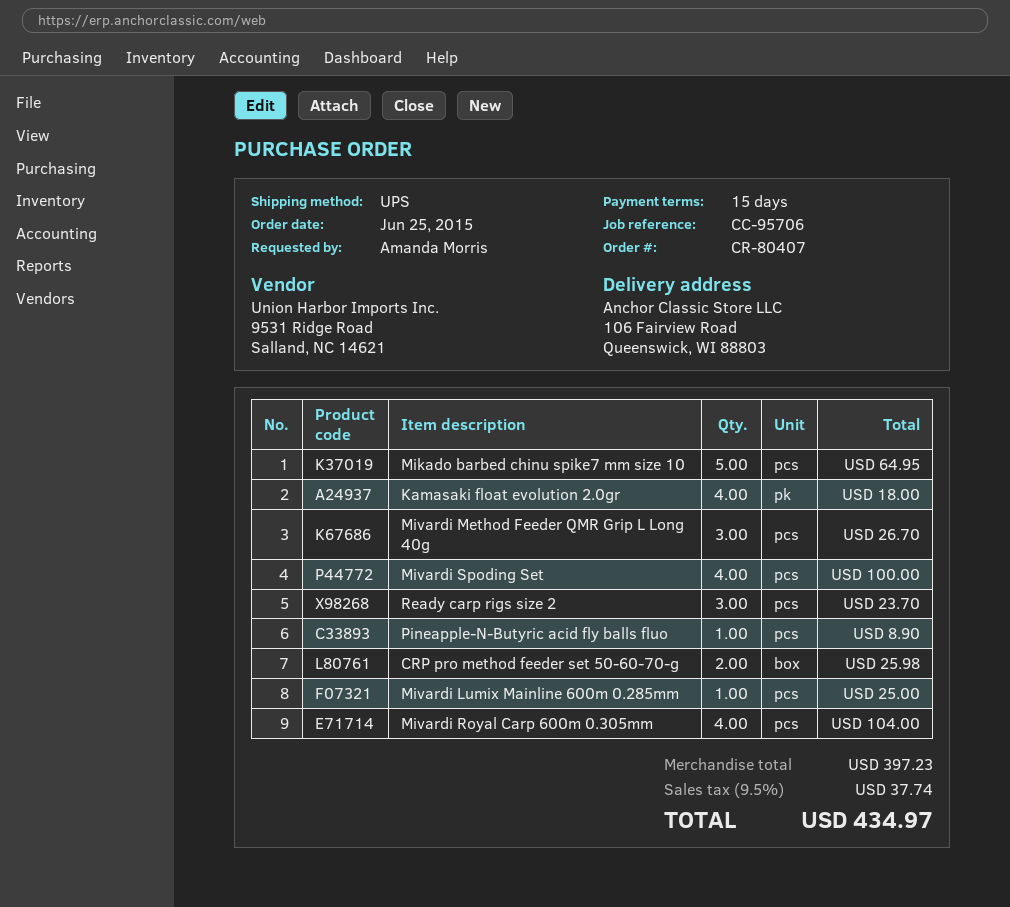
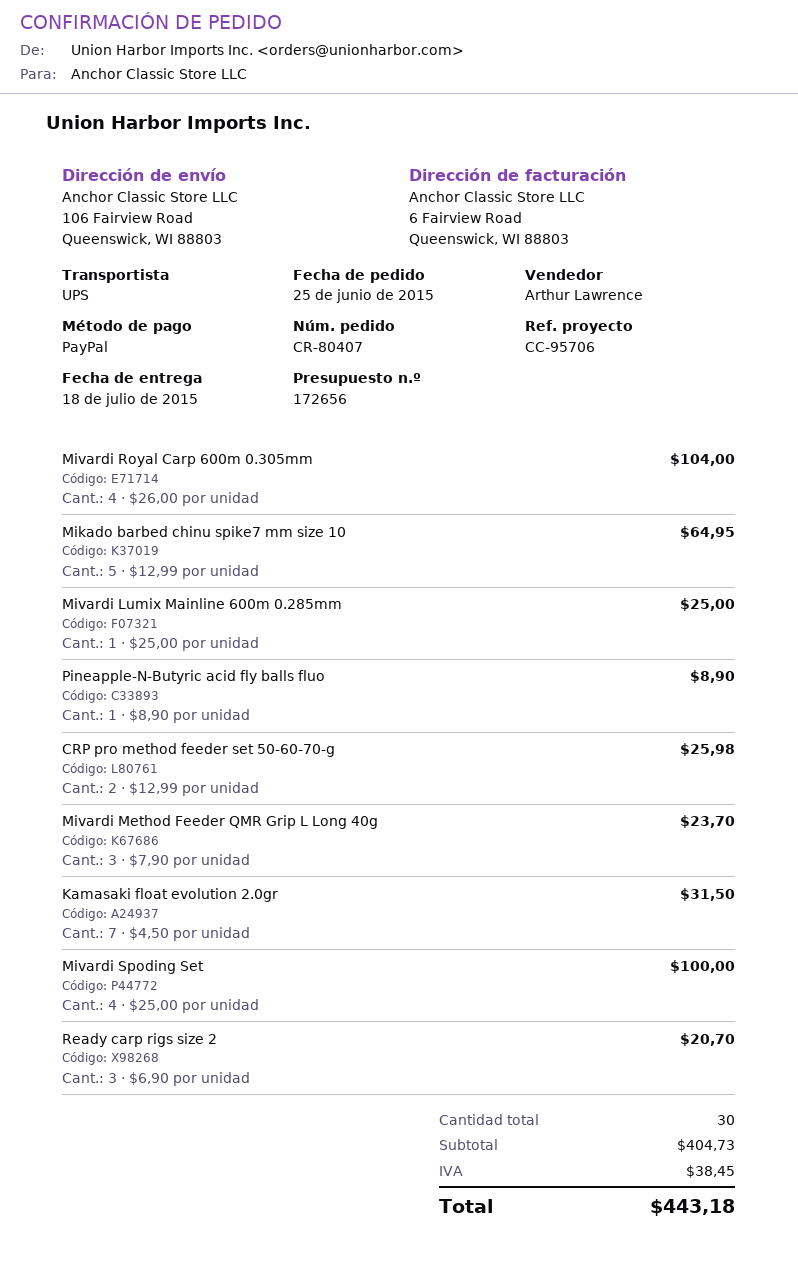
Kamasaki float evolution 2.0gr: 4 for 18.00 -> 7 for 31.50
Mivardi Method Feeder QMR Grip L Long 40g: 3 for 26.70 -> 3 for 23.70
Ready carp rigs size 2: 3 for 23.70 -> 3 for 20.70
subtotal: 397.23 -> 404.73
tax: 37.74 -> 38.45
total: 434.97 -> 443.18

